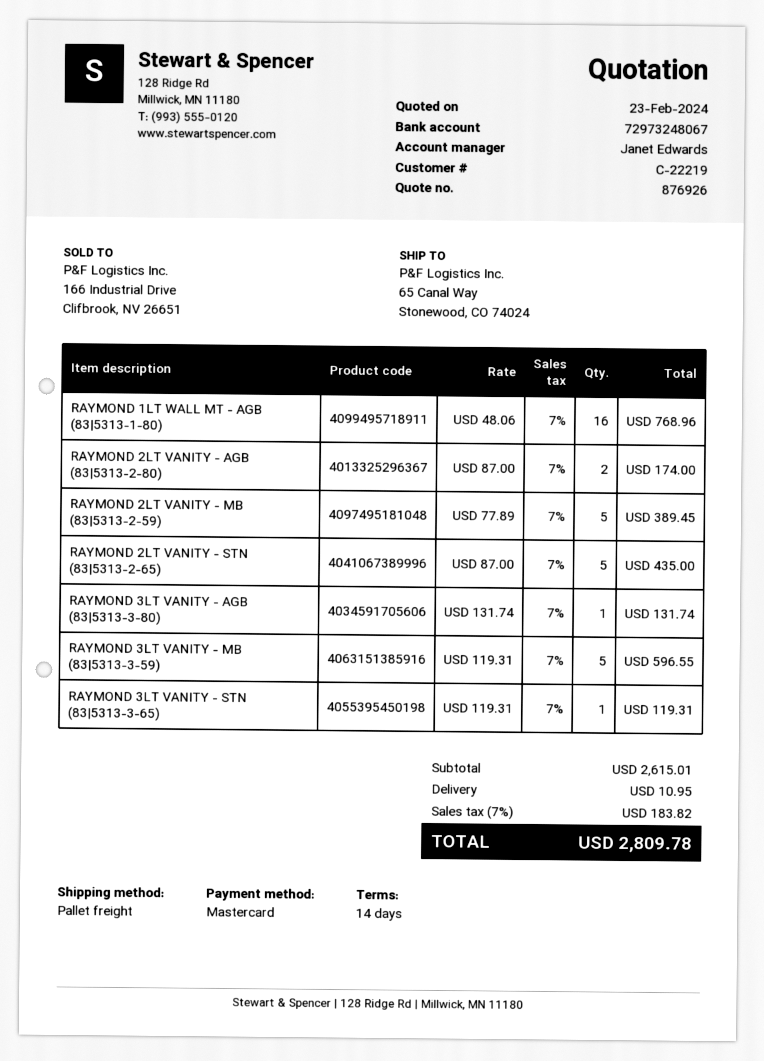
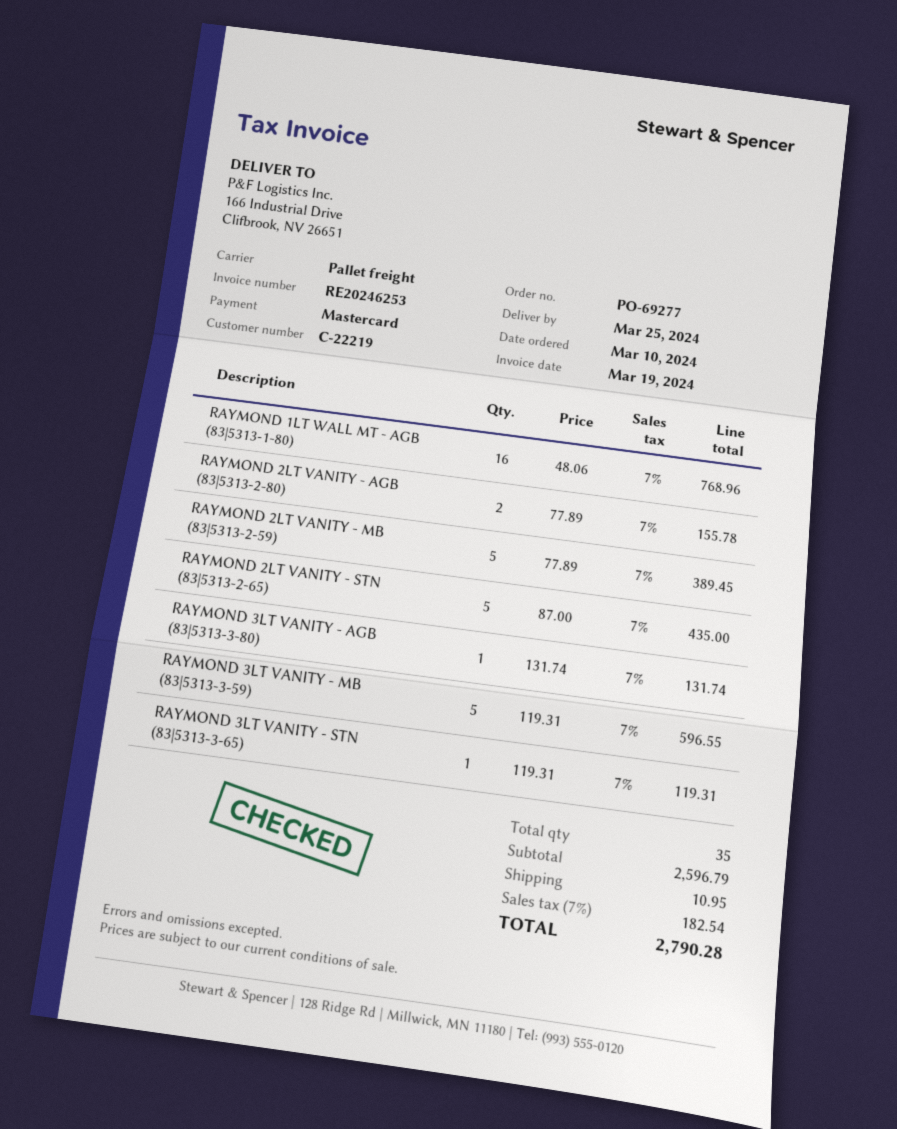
ship to: 65 Canal Way, Stonewood, CO 74024 -> 166 Industrial Drive, Clifbrook, NV 26651
RAYMOND 2LT VANITY - AGB (83|5313-2-80): 2 x 87.00 = 174.00 -> 2 x 77.89 = 155.78
subtotal: 2615.01 -> 2596.79
tax: 7% = 183.82 -> 7% = 182.54
total: 2809.78 -> 2790.28

